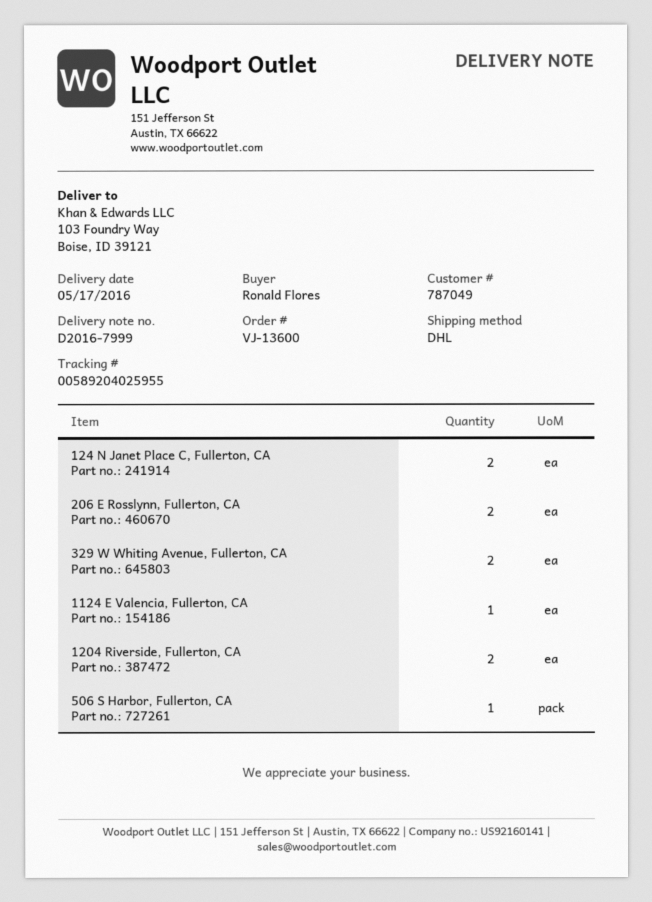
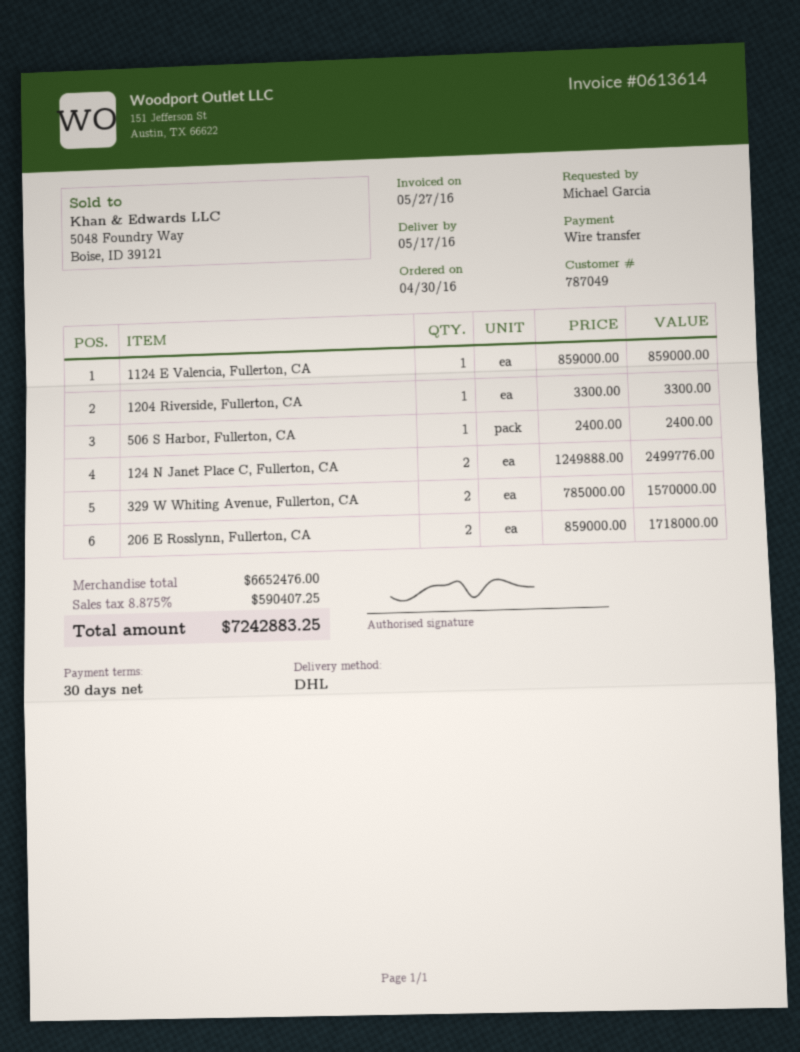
ordered by: Ronald Flores -> Michael Garcia
1204 Riverside, Fullerton, CA: 2 -> 1

